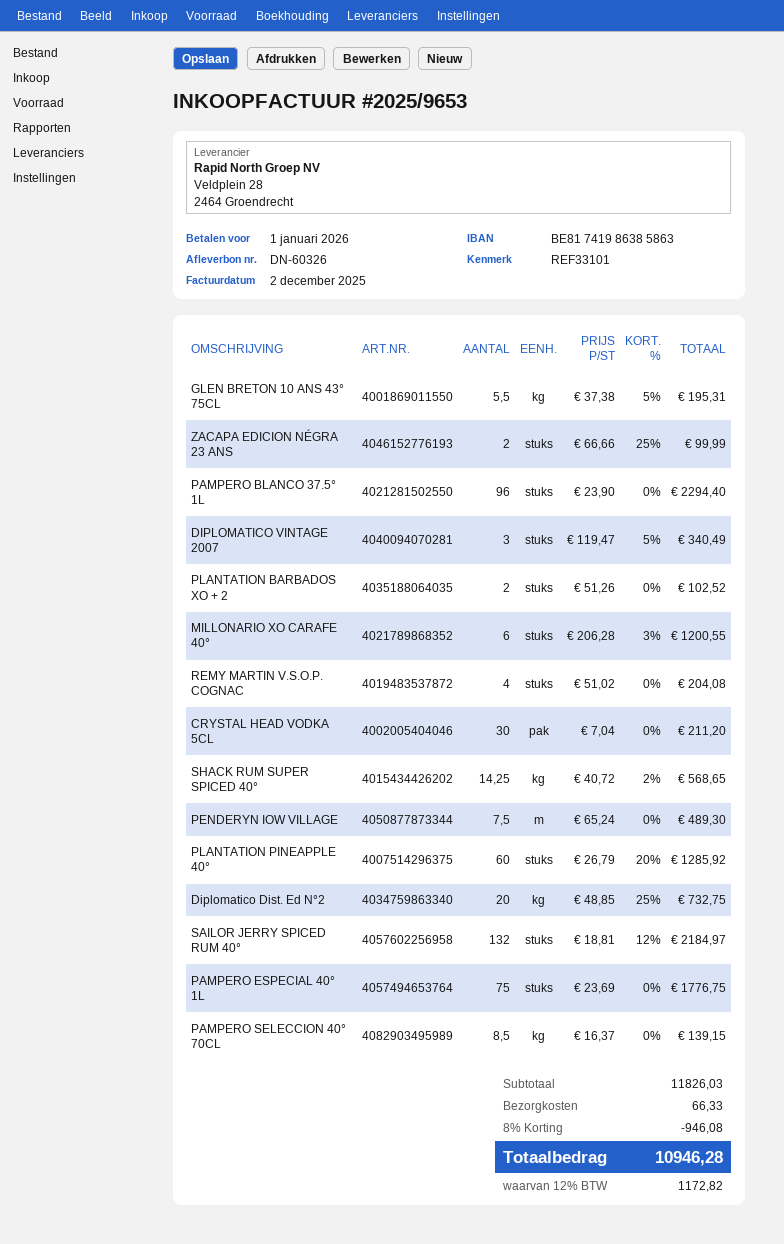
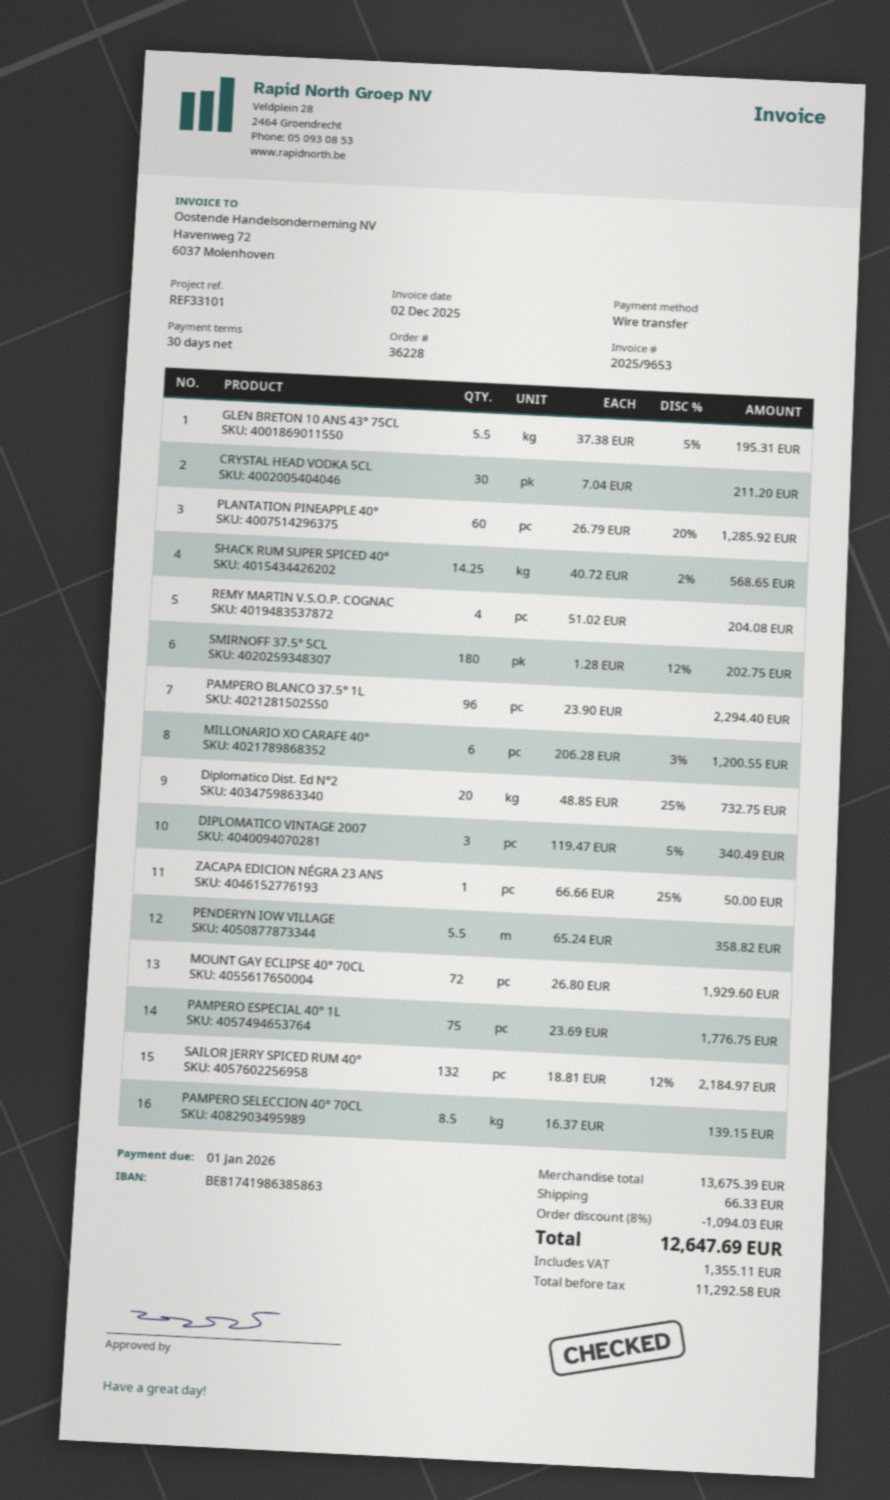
ZACAPA EDICION NÉGRA 23 ANS: 2 x 66.66 - 25% = 99.99 -> 1 x 66.66 - 25% = 50.00
PLANTATION BARBADOS XO + 2: 2 x 51.26 = 102.52 -> none
PENDERYN IOW VILLAGE: 7.5 x 65.24 = 489.30 -> 5.5 x 65.24 = 358.82
SMIRNOFF 37.5° 5CL: none -> 180 x 1.28 - 12% = 202.75
MOUNT GAY ECLIPSE 40° 70CL: none -> 72 x 26.80 = 1929.60
subtotal: 11826.03 -> 13675.39
discount: 8% = 946.08 -> 8% = 1094.03
tax: 1172.82 -> 1355.11
total: 10946.28 -> 12647.69

